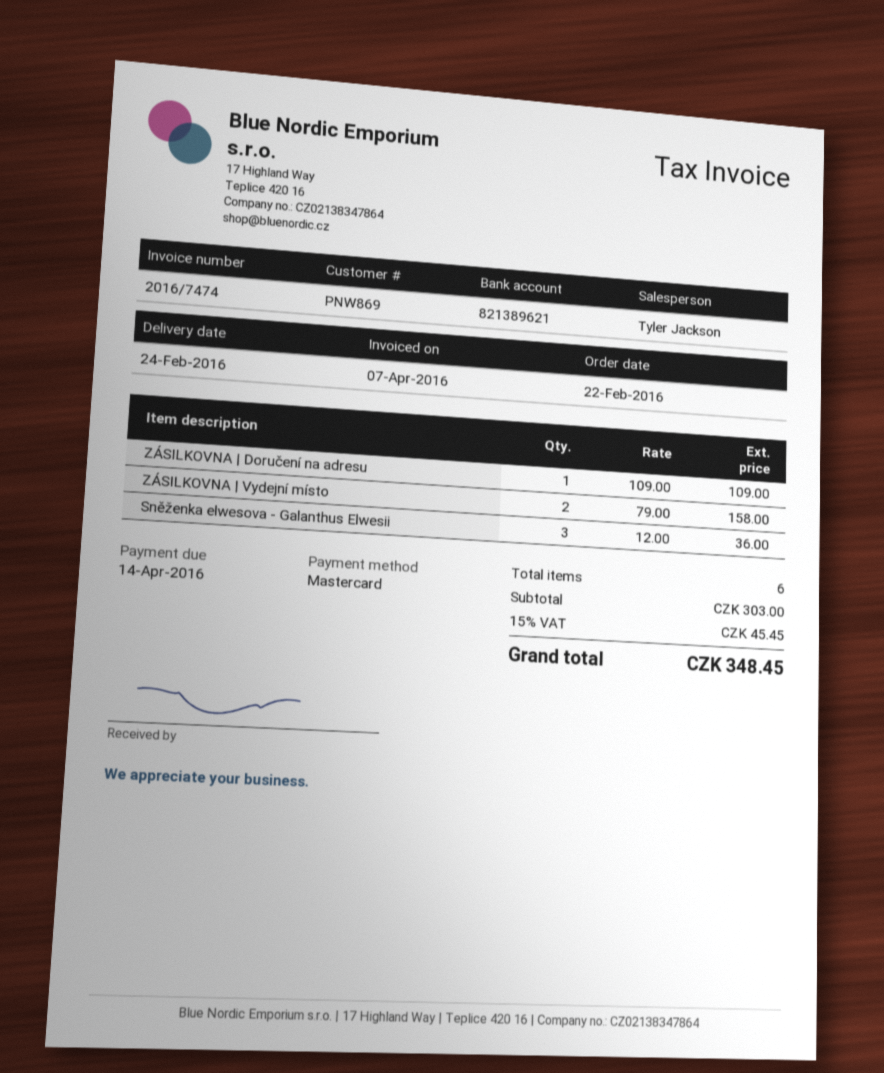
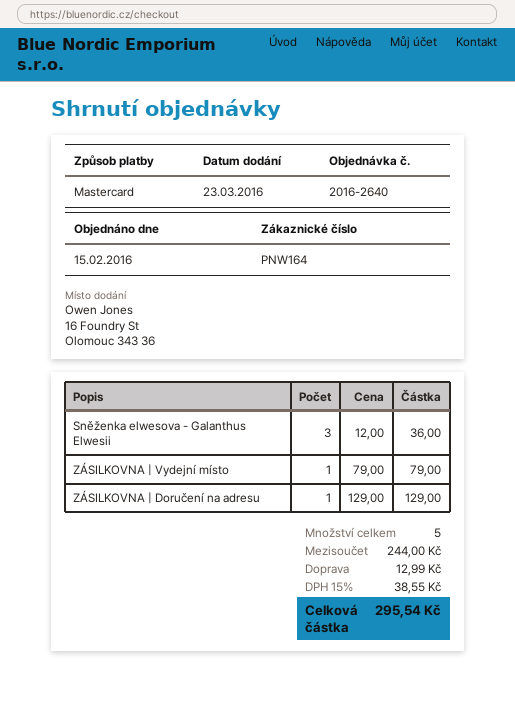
order date: 2016-02-22 -> 2016-02-15
delivery date: 2016-02-24 -> 2016-03-23
customer number: PNW869 -> PNW164
ZÁSILKOVNA | Doručení na adresu: 1 x 109.00 = 109.00 -> 1 x 129.00 = 129.00
ZÁSILKOVNA | Vydejní místo: 2 x 79.00 = 158.00 -> 1 x 79.00 = 79.00
total quantity: 6 -> 5
subtotal: 303.00 -> 244.00
shipping: none -> 12.99
tax: 15% = 45.45 -> 15% = 38.55
total: 348.45 -> 295.54

